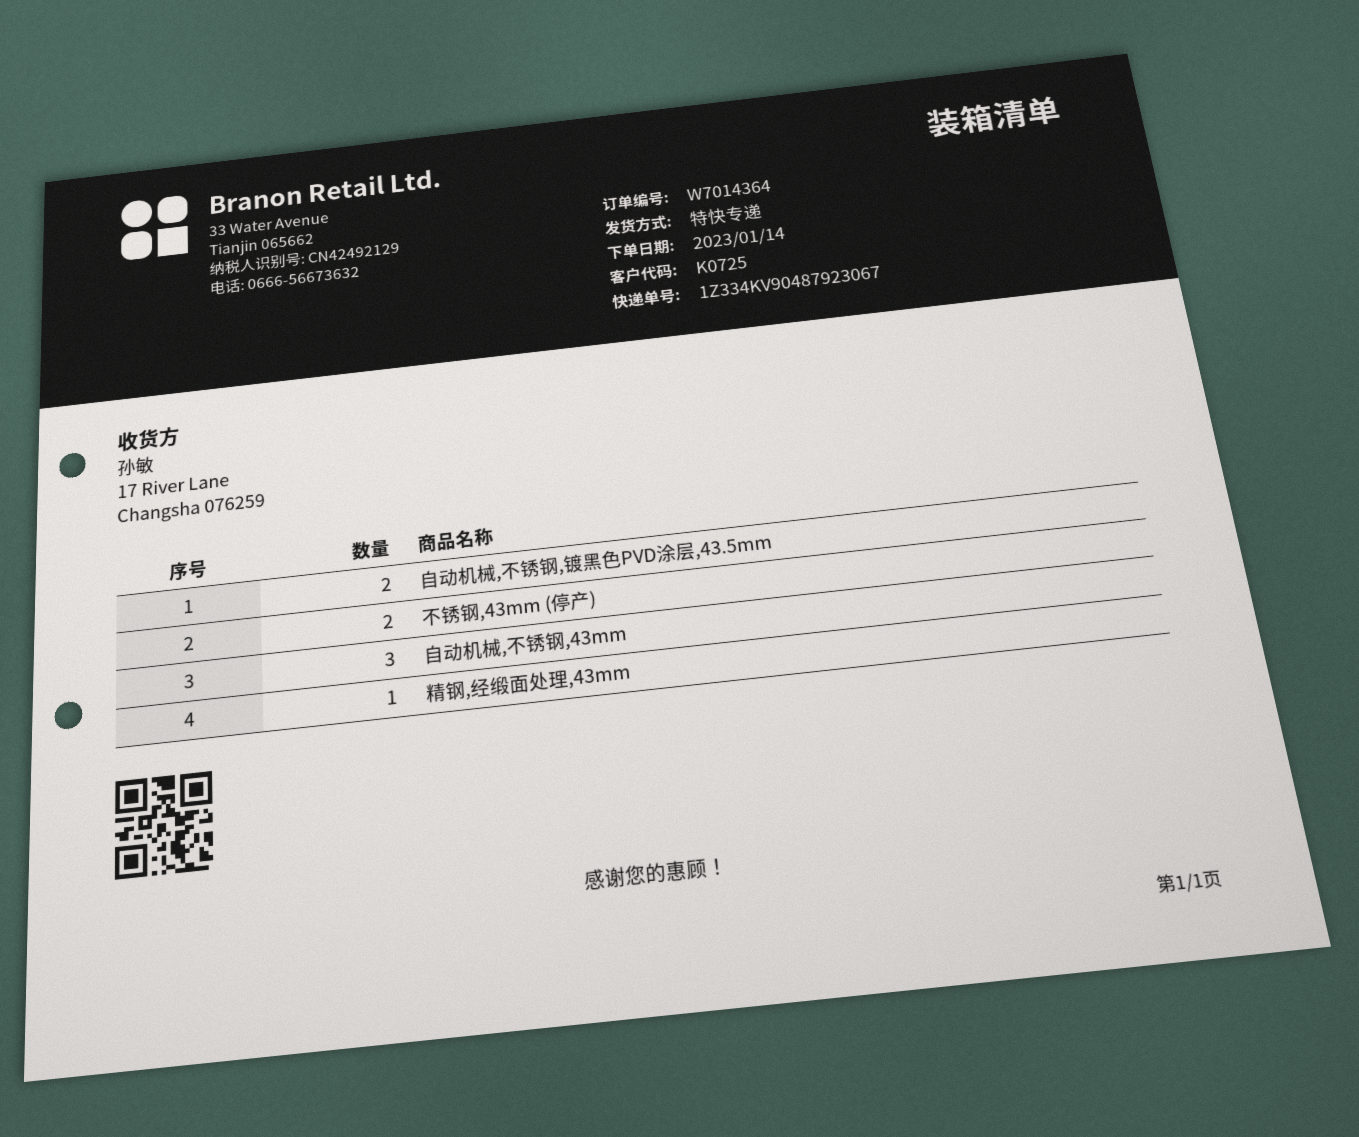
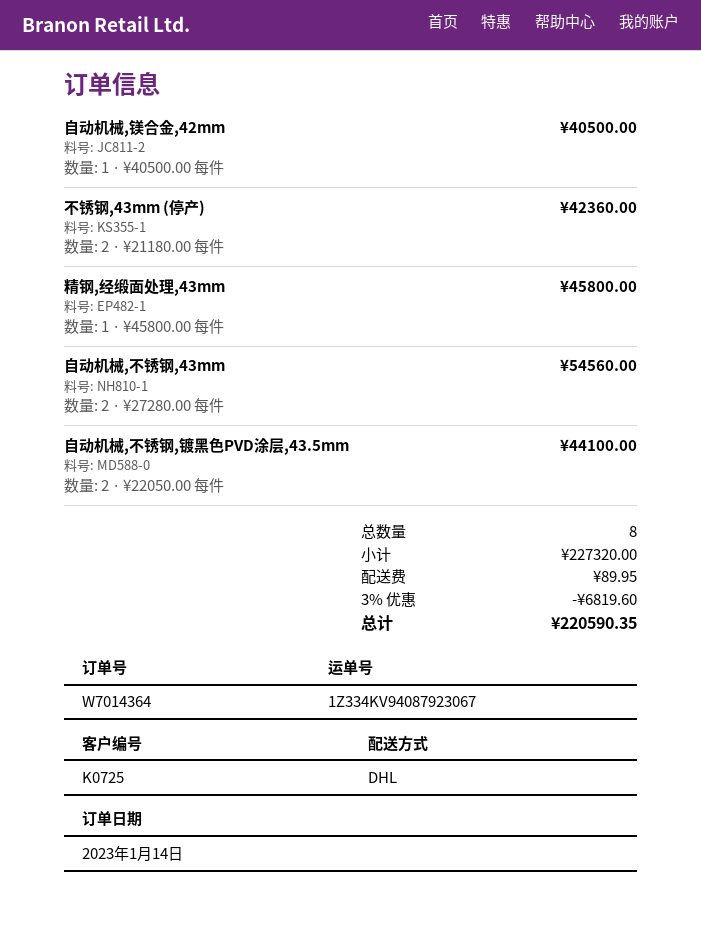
shipping method: express -> DHL
tracking number: 1Z334KV90487923067 -> 1Z334KV94087923067
自动机械,不锈钢,43mm: 3 -> 2
自动机械,镁合金,42mm: none -> 1

